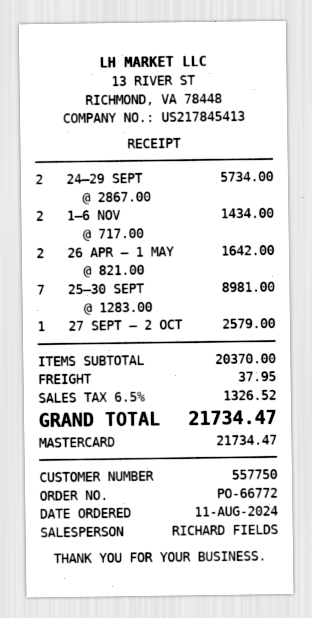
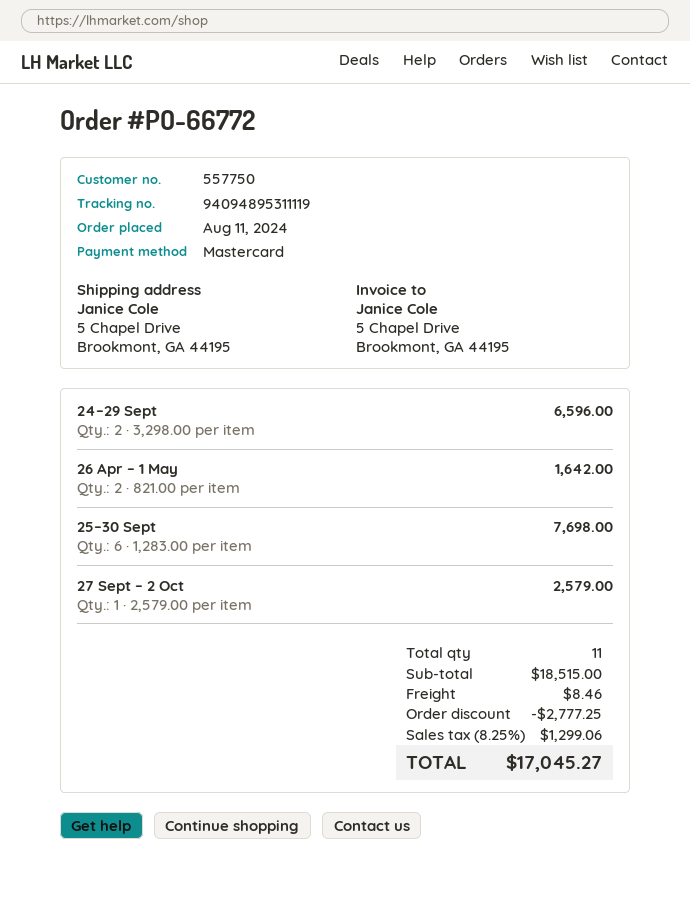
24–29 SEPT: 2 x 2867.00 = 5734.00 -> 2 x 3298.00 = 6596.00
1–6 NOV: 2 x 717.00 = 1434.00 -> none
25–30 SEPT: 7 x 1283.00 = 8981.00 -> 6 x 1283.00 = 7698.00
subtotal: 20370.00 -> 18515.00
discount: none -> 2777.25
shipping: 37.95 -> 8.46
tax: 6.5% = 1326.52 -> 8.25% = 1299.06
total: 21734.47 -> 17045.27

